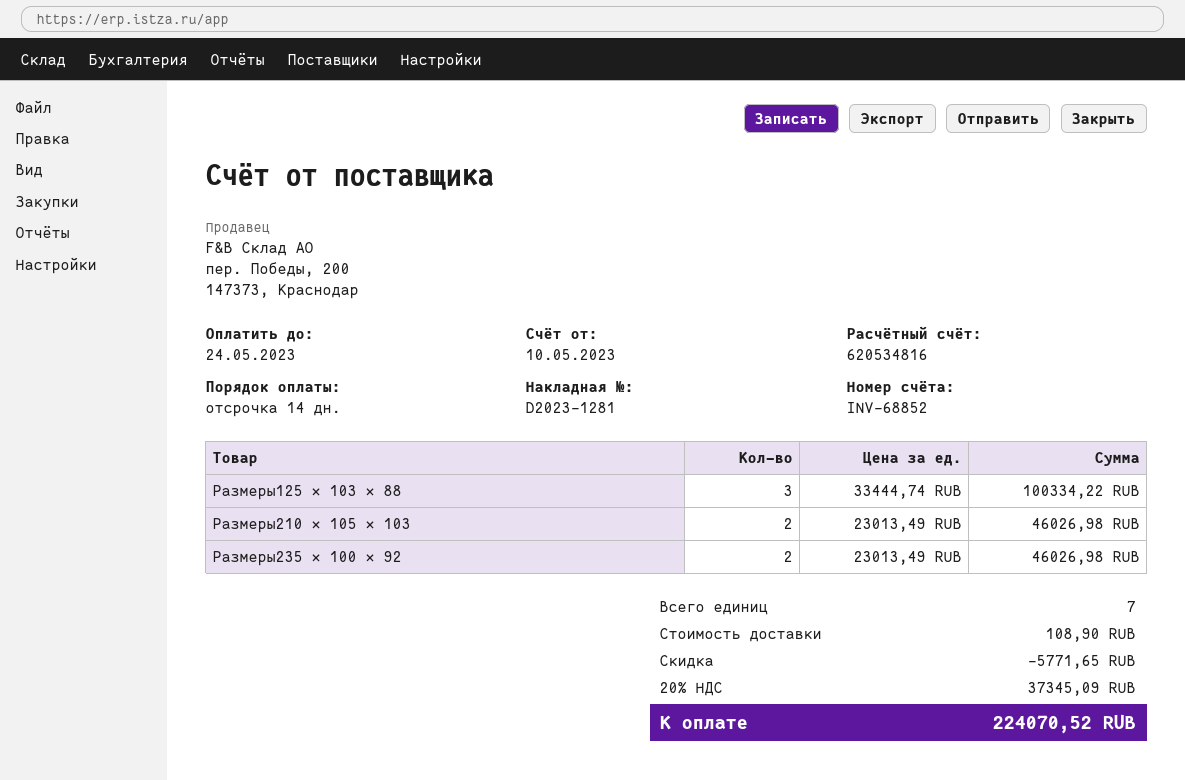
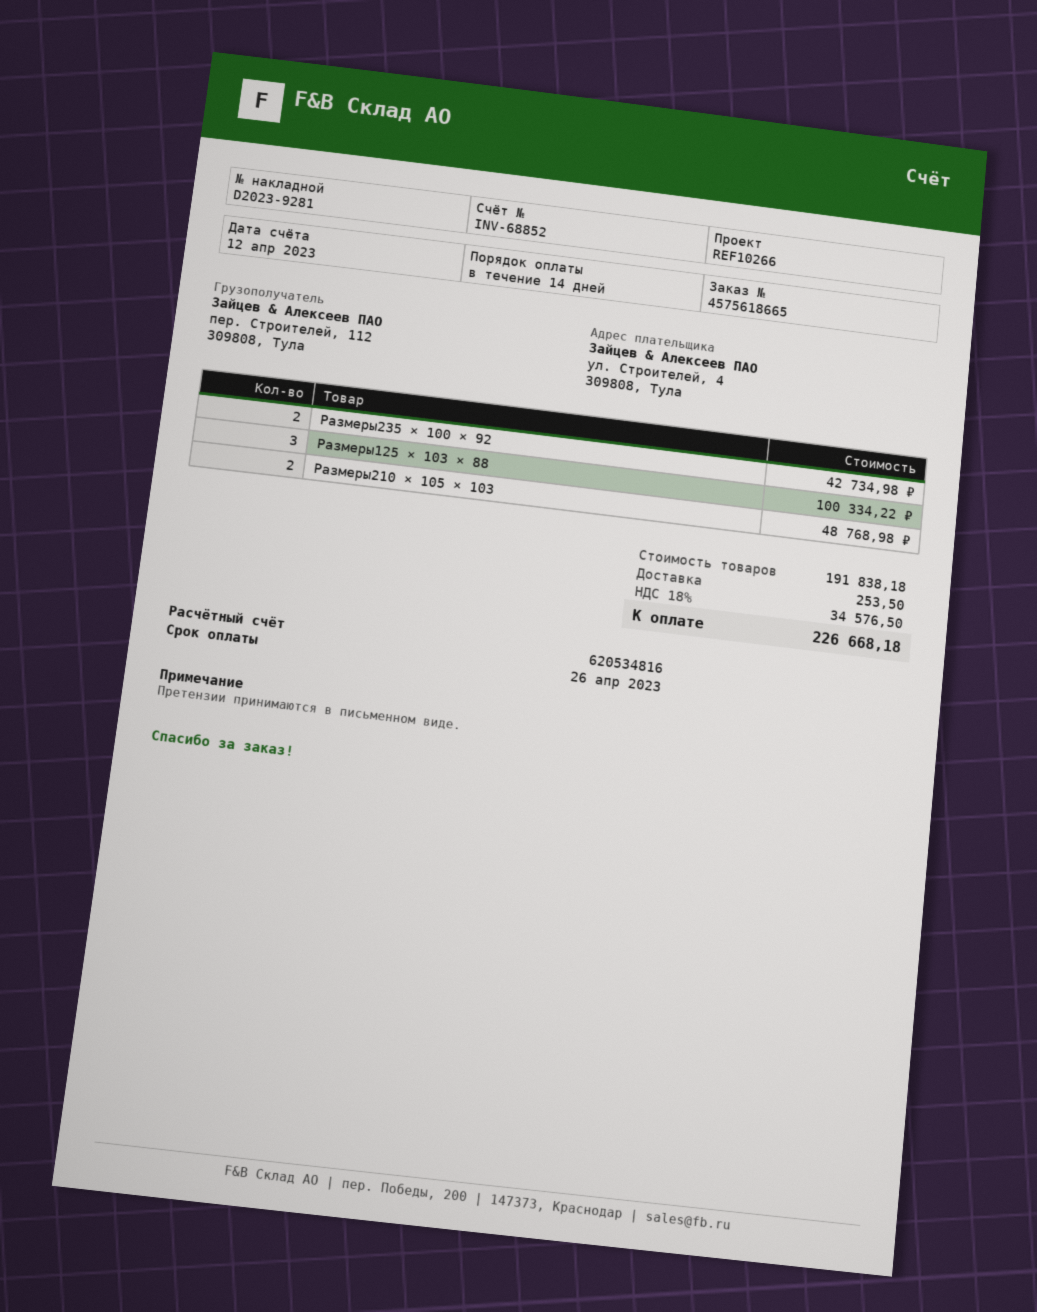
delivery note number: D2023-1281 -> D2023-9281
invoice date: 2023-05-10 -> 2023-04-12
due date: 2023-05-24 -> 2023-04-26
Размеры210 × 105 × 103: 2 for 46026.98 -> 2 for 48768.98
Размеры235 × 100 × 92: 2 for 46026.98 -> 2 for 42734.98
discount: 5771.65 -> none
shipping: 108.90 -> 253.50
tax: 20% = 37345.09 -> 18% = 34576.50
total: 224070.52 -> 226668.18

